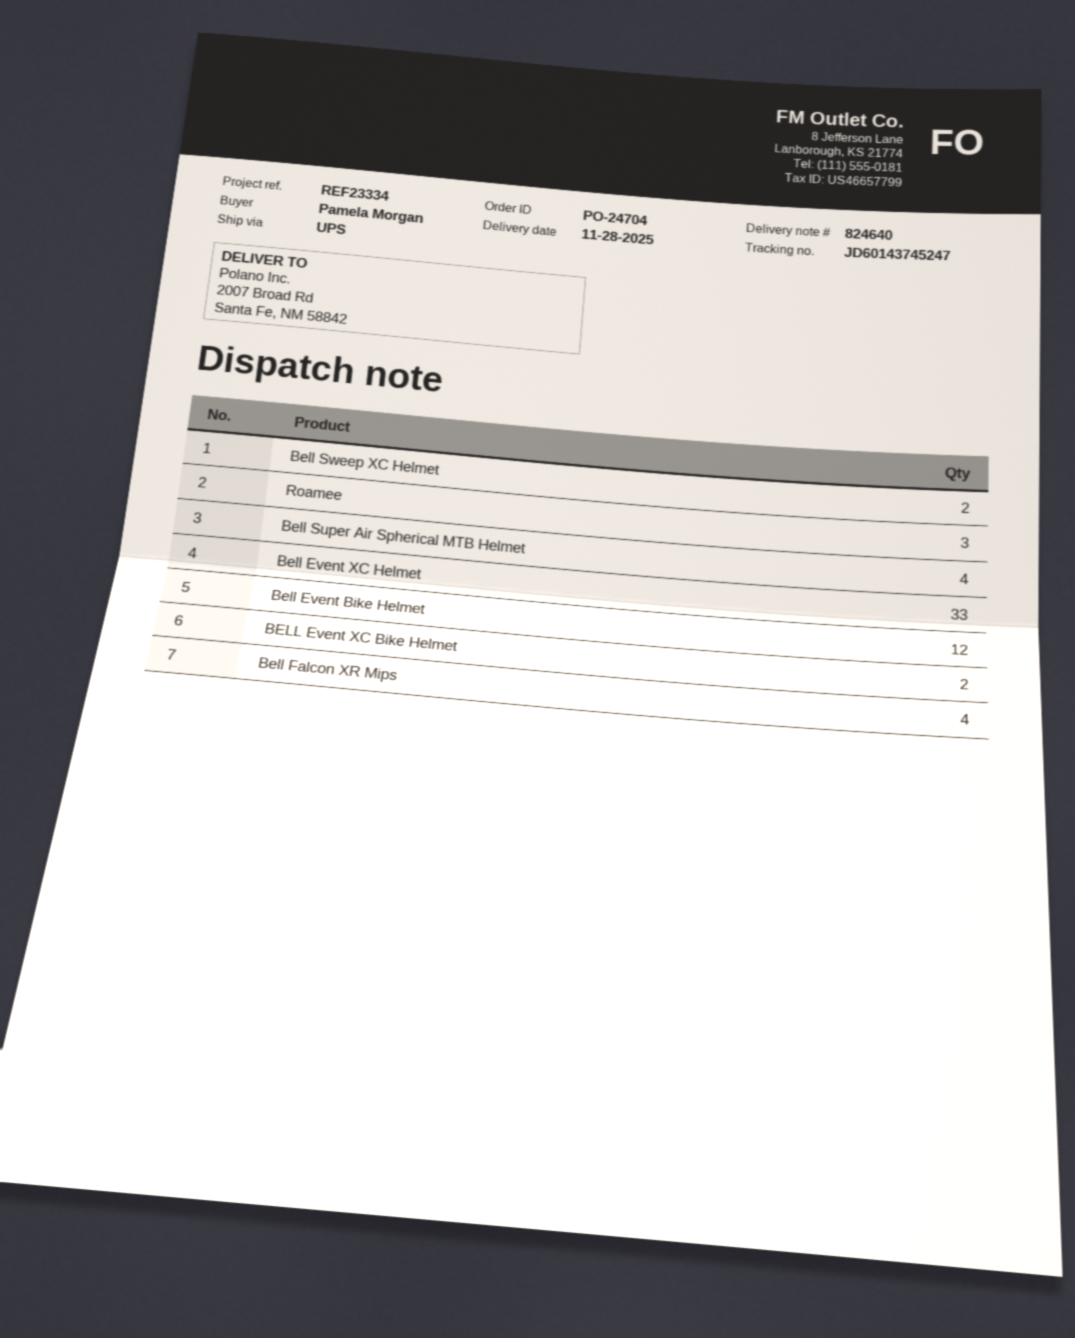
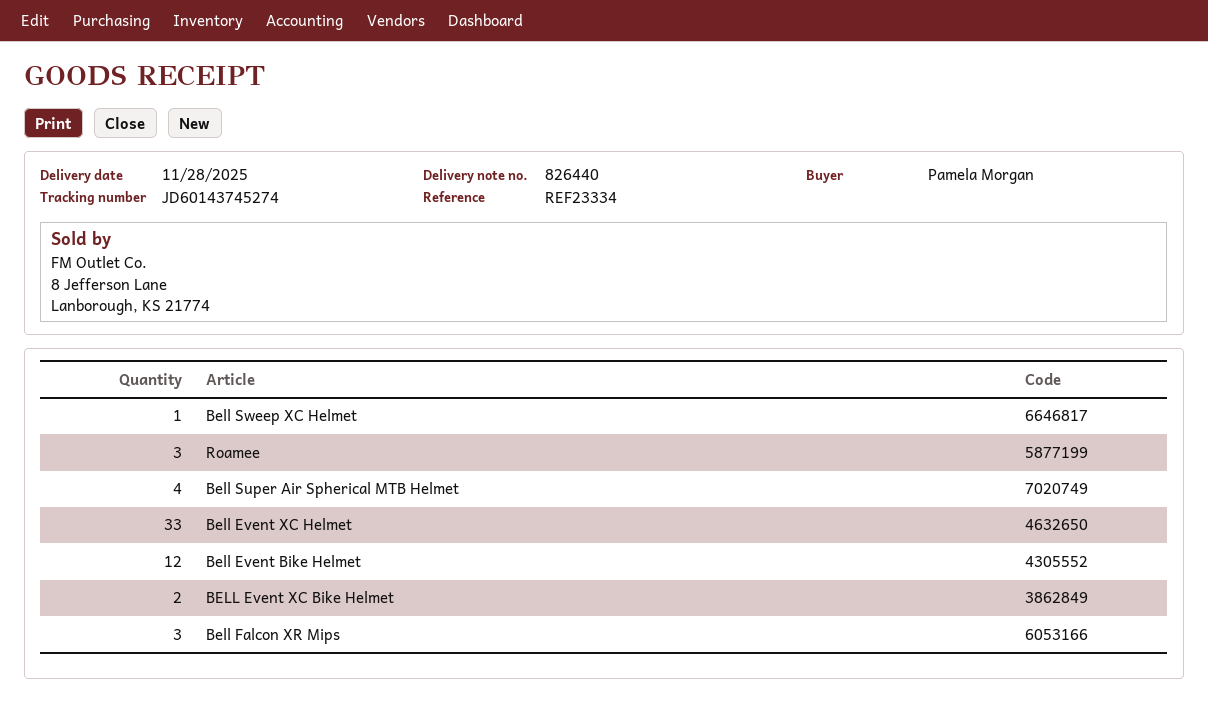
delivery note number: 824640 -> 826440
tracking number: JD60143745247 -> JD60143745274
Bell Sweep XC Helmet: 2 -> 1
Bell Falcon XR Mips: 4 -> 3

